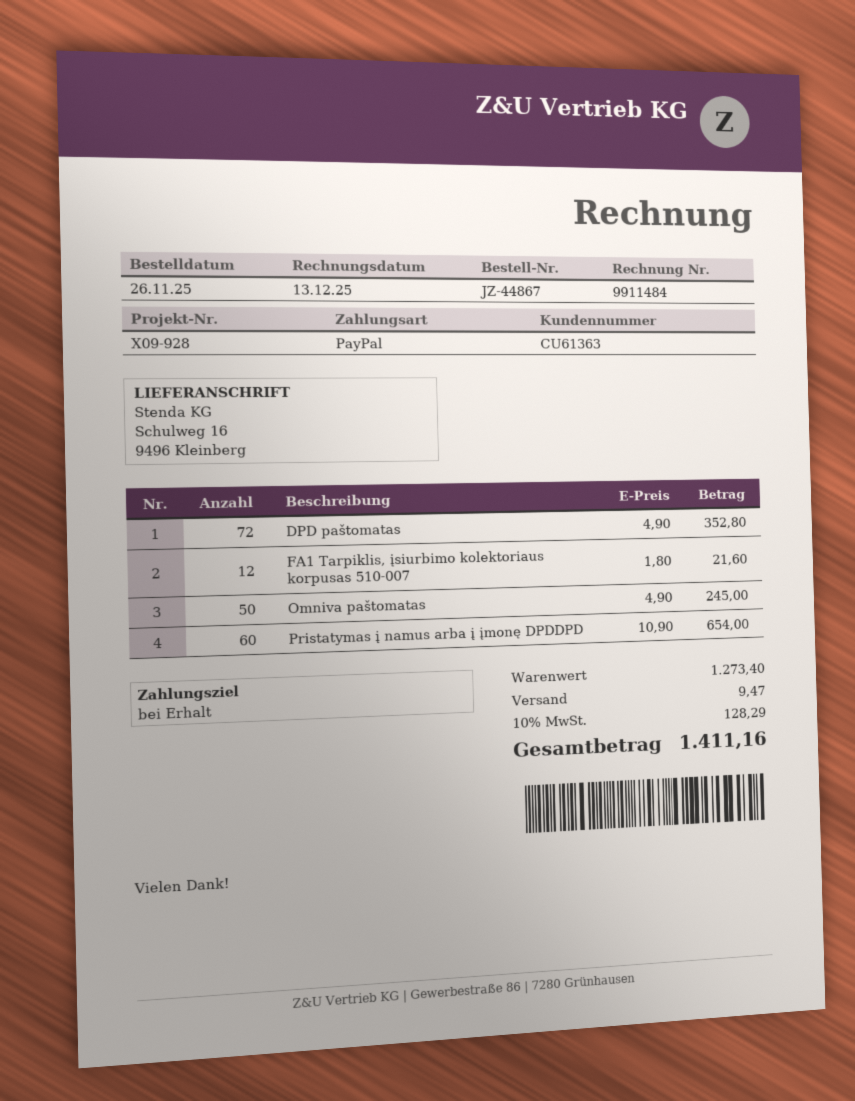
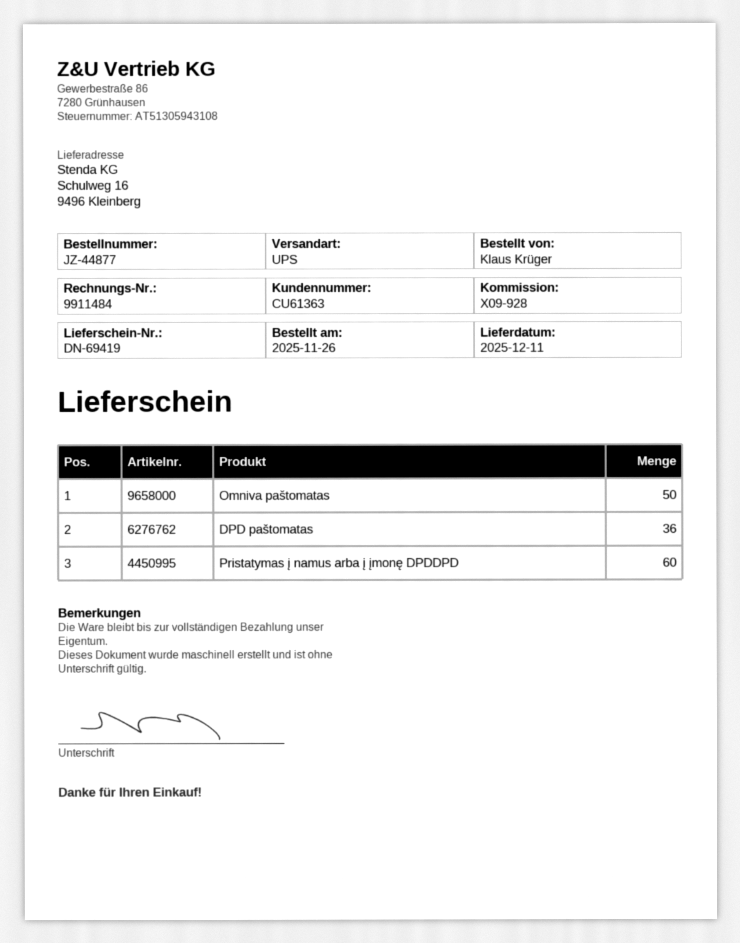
order number: JZ-44867 -> JZ-44877
DPD paštomatas: 72 -> 36
FA1 Tarpiklis, įsiurbimo kolektoriaus korpusas 510-007: 12 -> none

